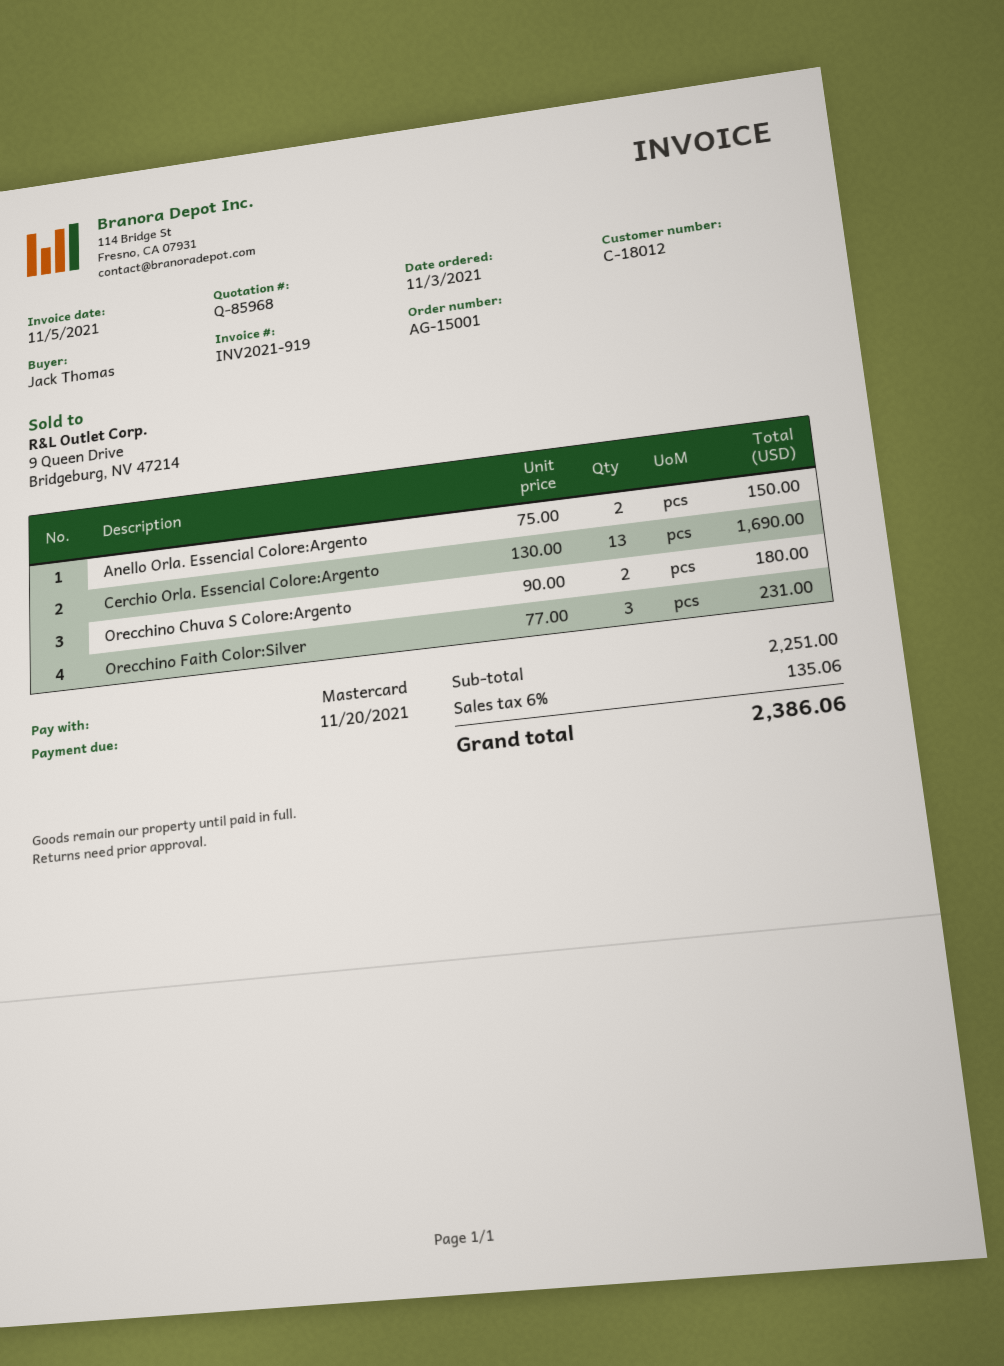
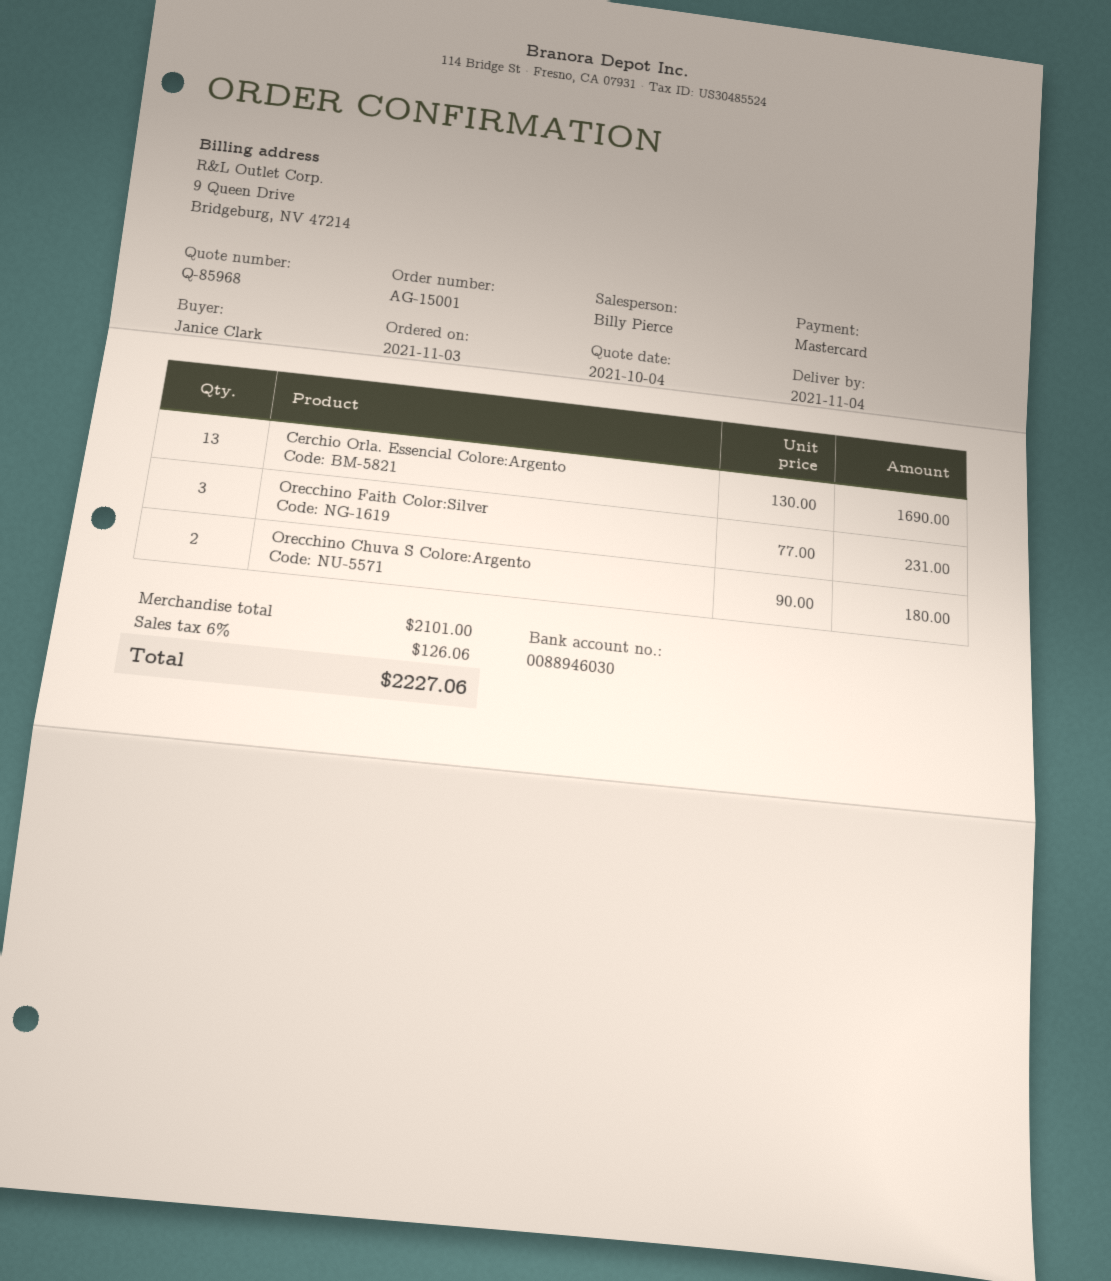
ordered by: Jack Thomas -> Janice Clark
Anello Orla. Essencial Colore:Argento: 2 x 75.00 = 150.00 -> none
subtotal: 2251.00 -> 2101.00
tax: 6% = 135.06 -> 6% = 126.06
total: 2386.06 -> 2227.06

